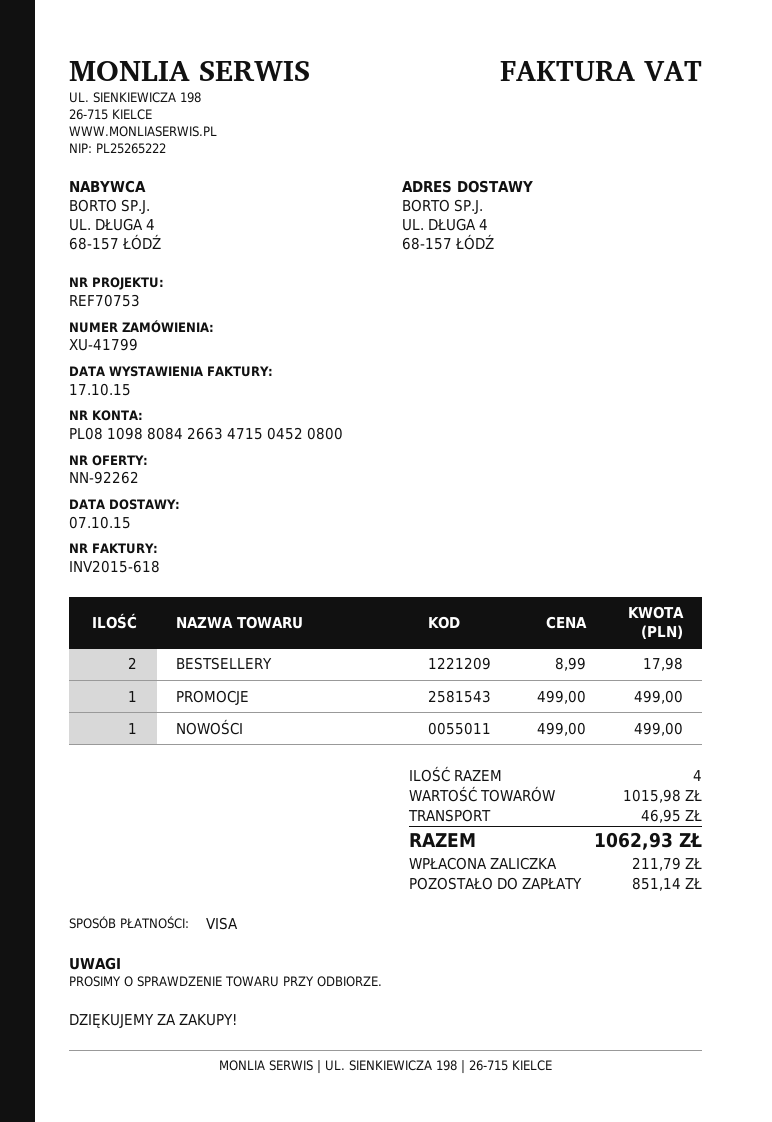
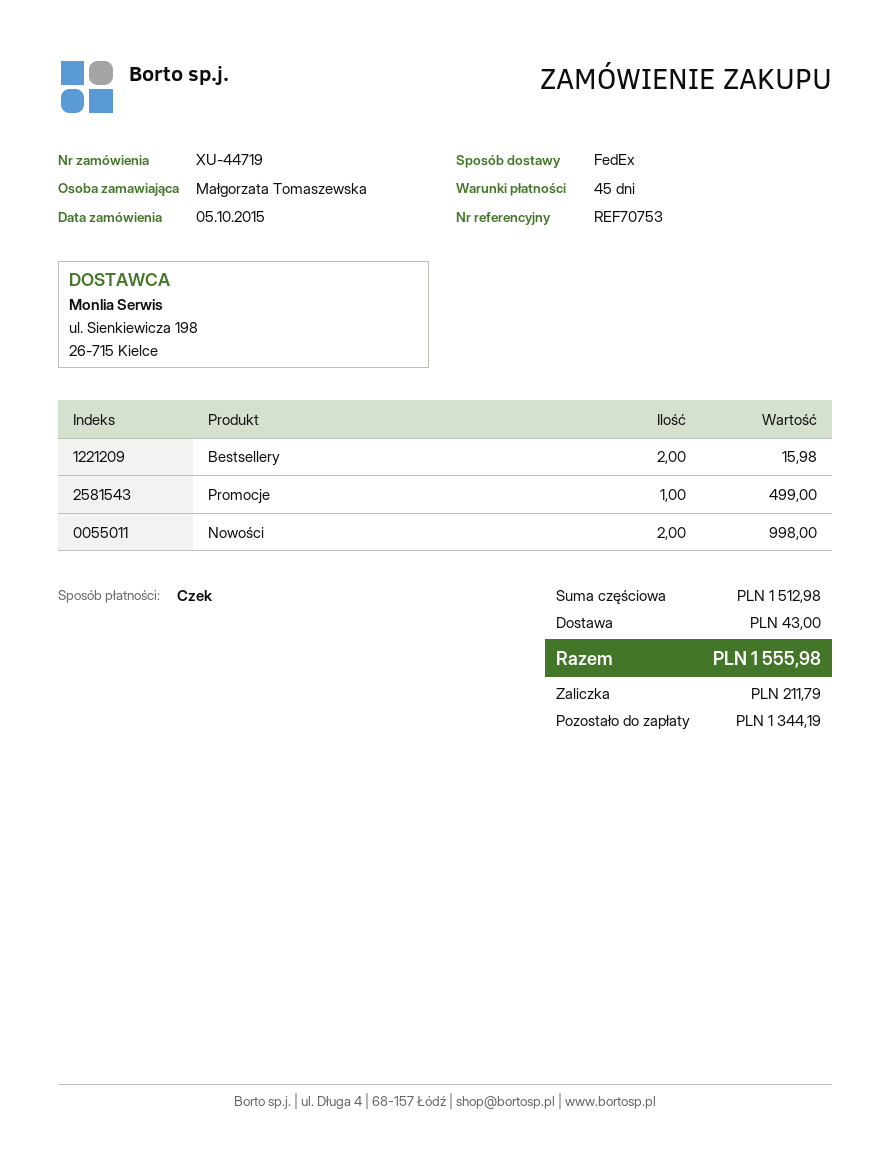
order number: XU-41799 -> XU-44719
payment method: Visa -> cheque
BESTSELLERY: 2 for 17.98 -> 2 for 15.98
NOWOŚCI: 1 for 499.00 -> 2 for 998.00
subtotal: 1015.98 -> 1512.98
shipping: 46.95 -> 43.00
total: 1062.93 -> 1555.98
balance: 851.14 -> 1344.19

